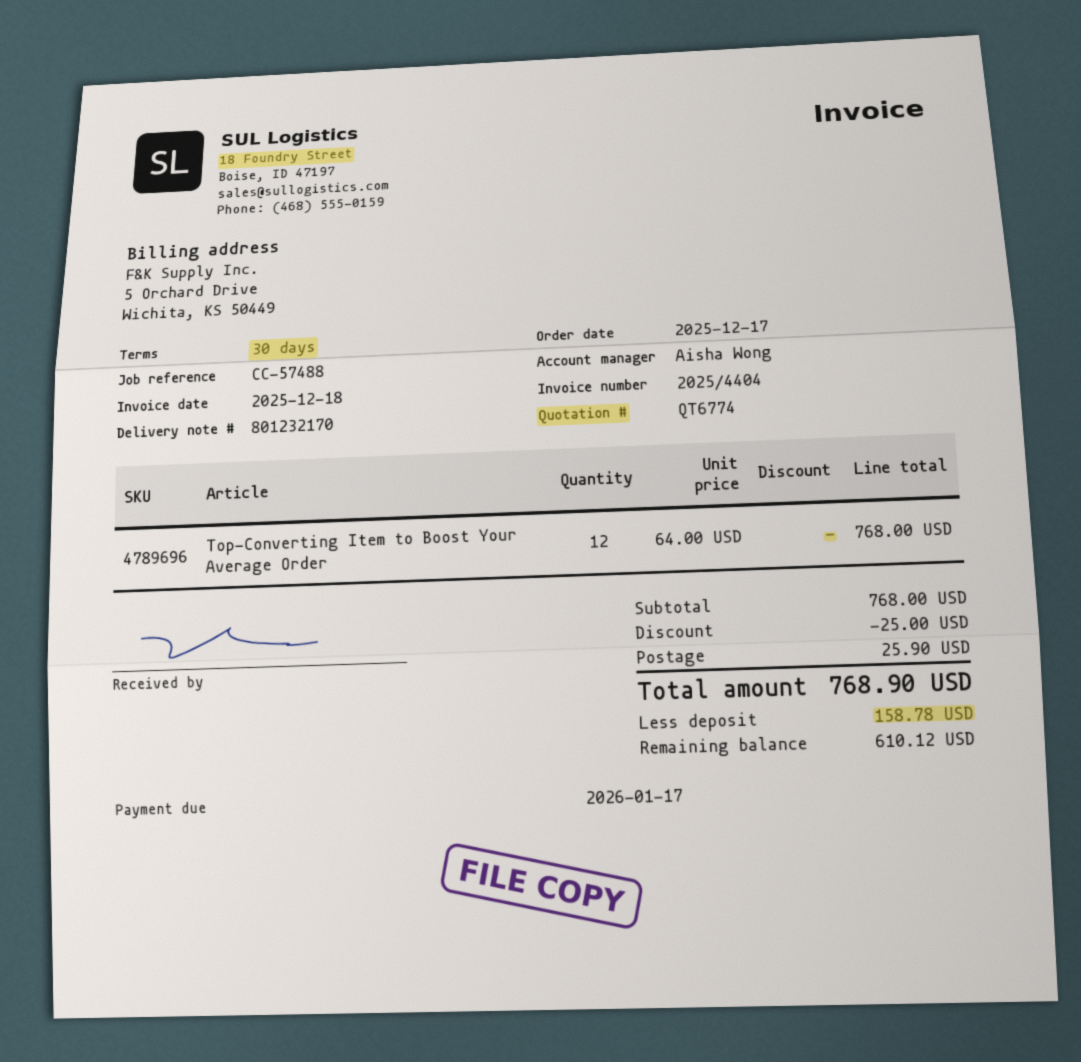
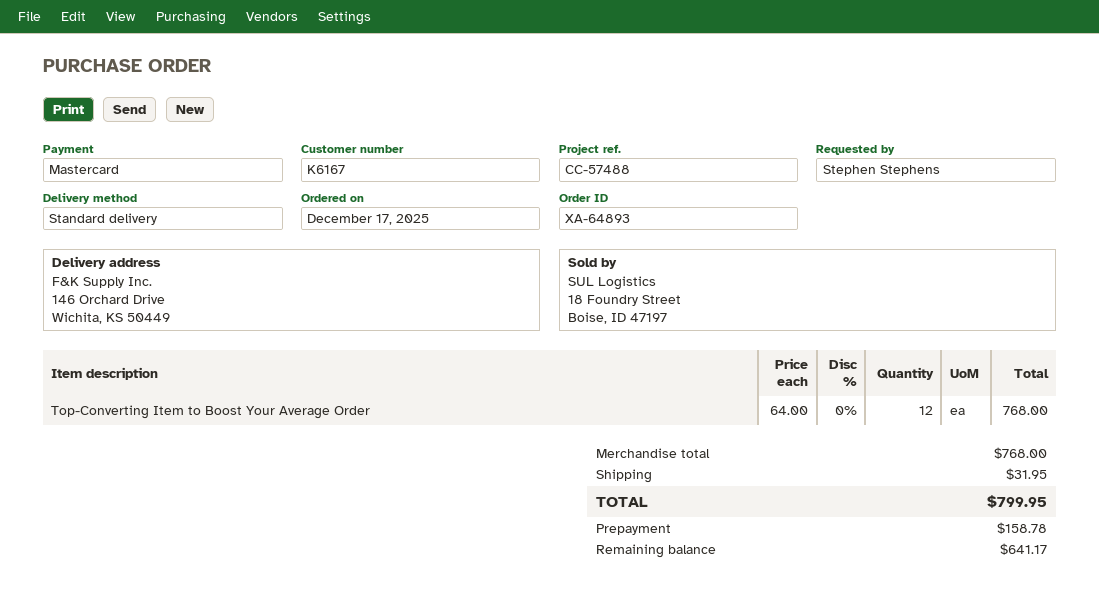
discount: 25.00 -> none
shipping: 25.90 -> 31.95
total: 768.90 -> 799.95
balance: 610.12 -> 641.17

